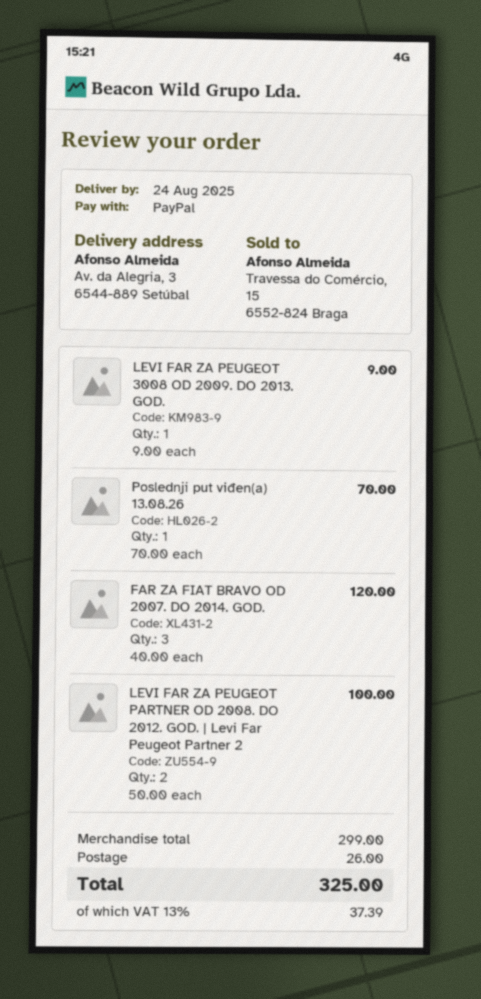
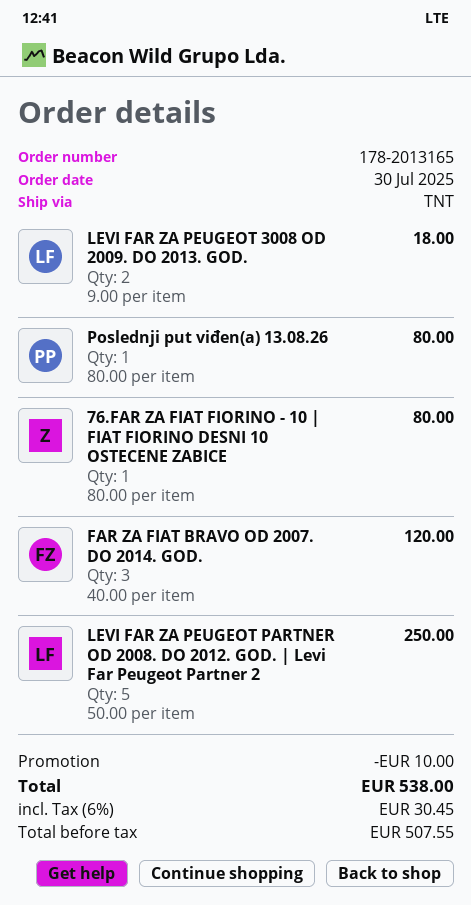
LEVI FAR ZA PEUGEOT 3008 OD 2009. DO 2013. GOD.: 1 x 9.00 = 9.00 -> 2 x 9.00 = 18.00
Poslednji put viđen(a) 13.08.26: 1 x 70.00 = 70.00 -> 1 x 80.00 = 80.00
LEVI FAR ZA PEUGEOT PARTNER OD 2008. DO 2012. GOD. | Levi Far Peugeot Partner 2: 2 x 50.00 = 100.00 -> 5 x 50.00 = 250.00
76.FAR ZA FIAT FIORINO - 10 | FIAT FIORINO DESNI 10 OSTECENE ZABICE: none -> 1 x 80.00 = 80.00
discount: none -> 10.00
shipping: 26.00 -> none
tax: 13% = 37.39 -> 6% = 30.45
total: 325.00 -> 538.00

